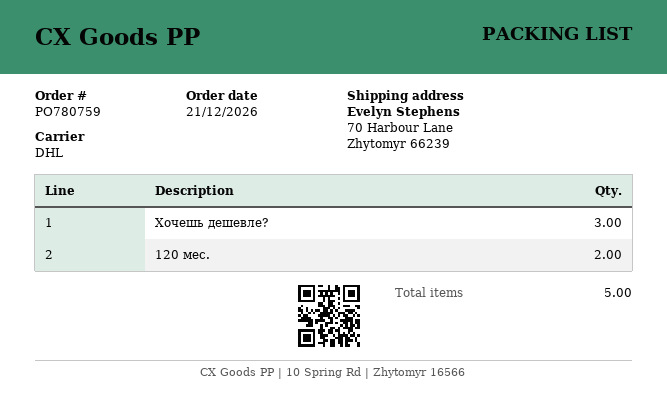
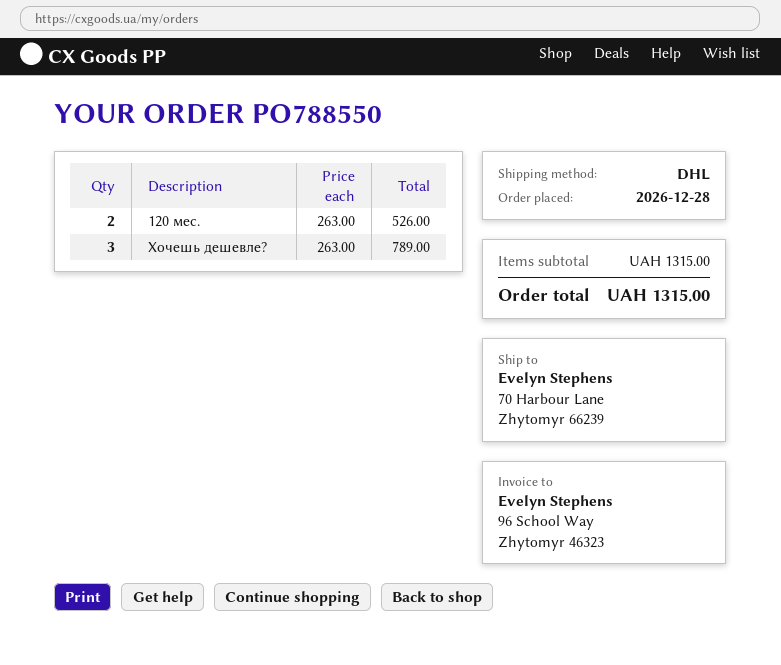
order number: PO780759 -> PO788550
order date: 2026-12-21 -> 2026-12-28

